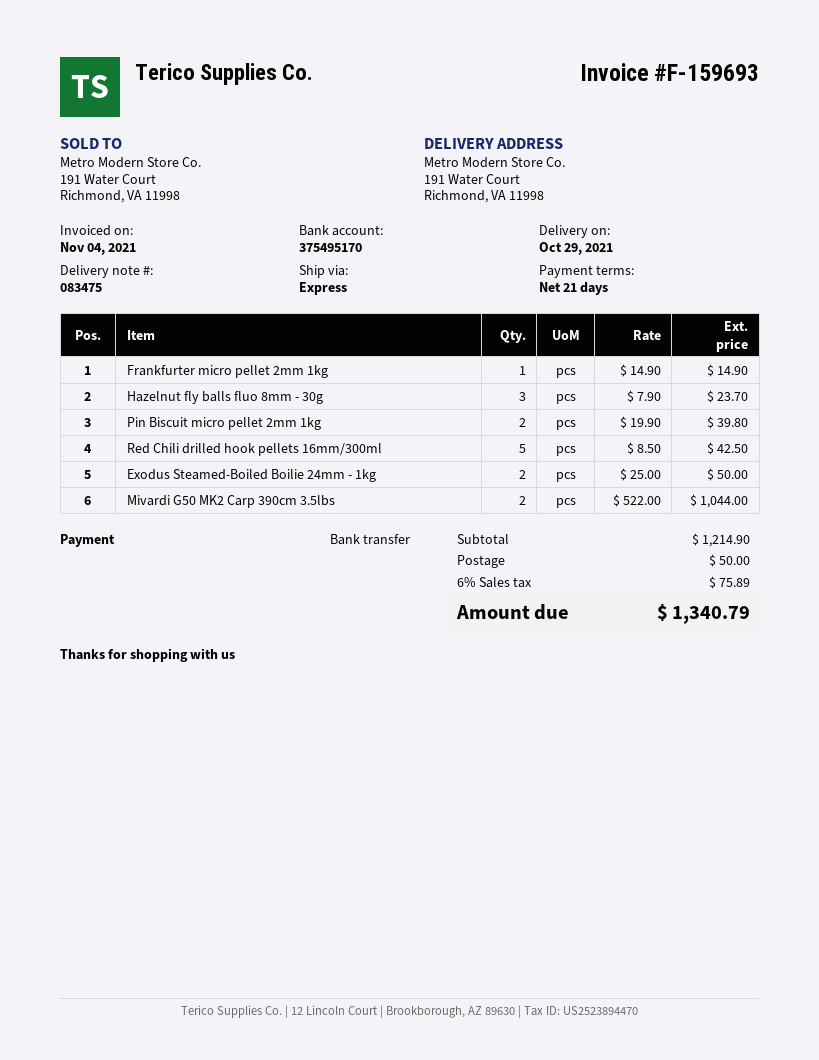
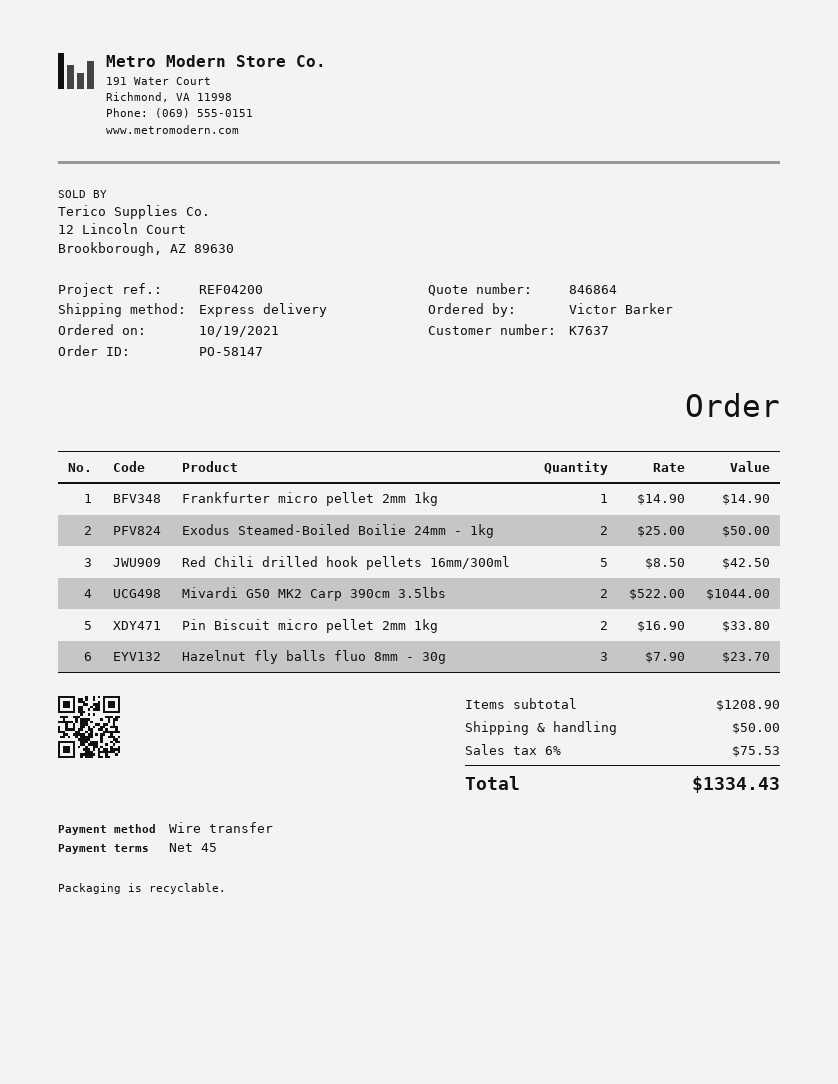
payment terms: 21 days -> 45 days
Pin Biscuit micro pellet 2mm 1kg: 2 x 19.90 = 39.80 -> 2 x 16.90 = 33.80
subtotal: 1214.90 -> 1208.90
tax: 6% = 75.89 -> 6% = 75.53
total: 1340.79 -> 1334.43

